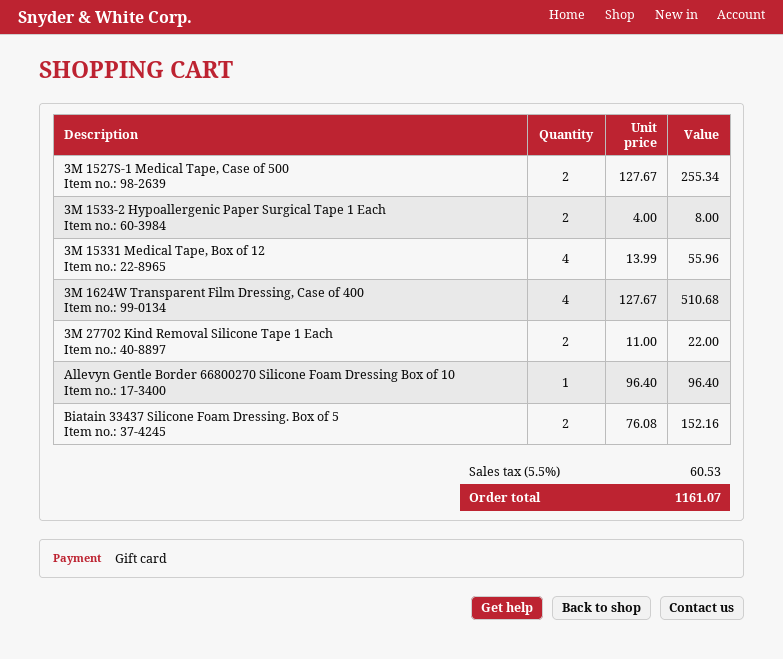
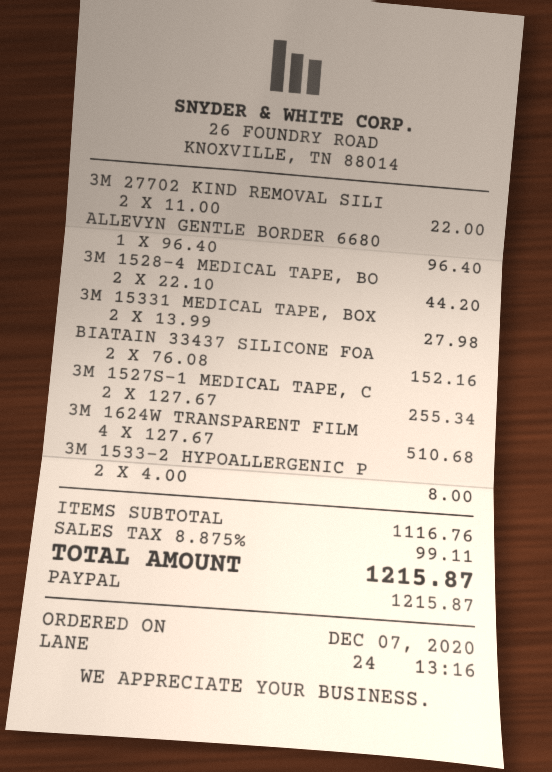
payment method: gift card -> PayPal
3M 15331 Medical Tape, Box of 12: 4 x 13.99 = 55.96 -> 2 x 13.99 = 27.98
3M 1528-4 MEDICAL TAPE, BO: none -> 2 x 22.10 = 44.20
tax: 5.5% = 60.53 -> 8.875% = 99.11
total: 1161.07 -> 1215.87

